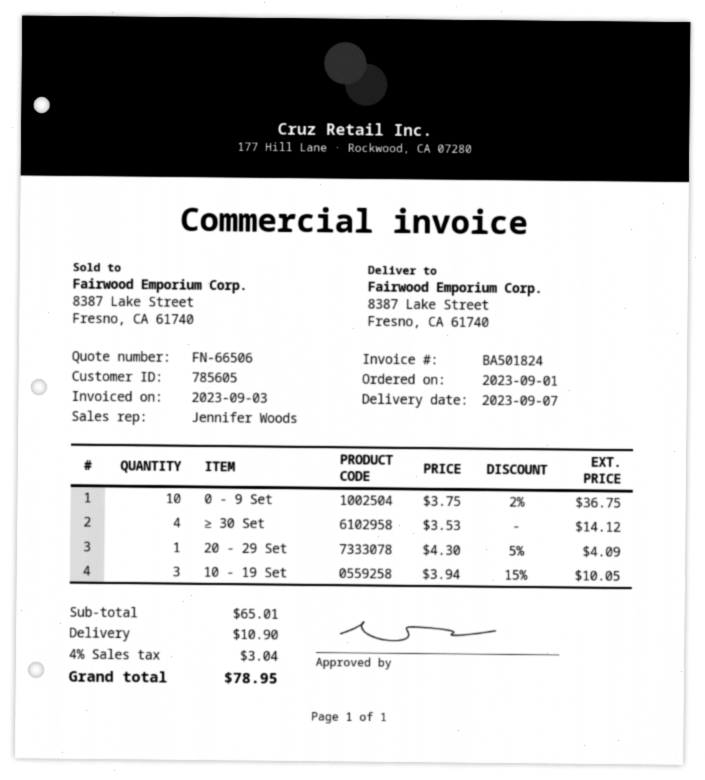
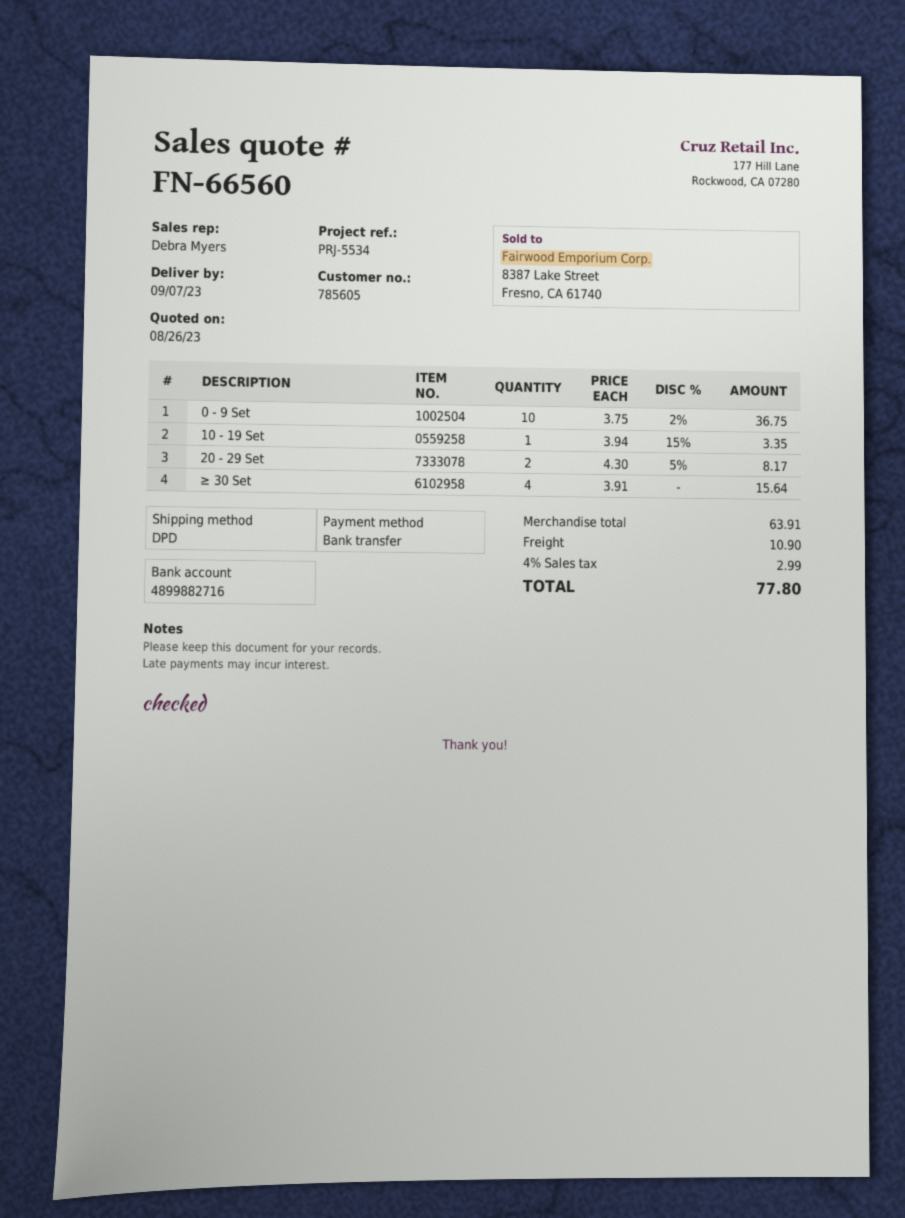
quote number: FN-66506 -> FN-66560
sales rep: Jennifer Woods -> Debra Myers
≥ 30 Set: 4 x 3.53 = 14.12 -> 4 x 3.91 = 15.64
20 - 29 Set: 1 x 4.30 - 5% = 4.09 -> 2 x 4.30 - 5% = 8.17
10 - 19 Set: 3 x 3.94 - 15% = 10.05 -> 1 x 3.94 - 15% = 3.35
subtotal: 65.01 -> 63.91
tax: 4% = 3.04 -> 4% = 2.99
total: 78.95 -> 77.80

